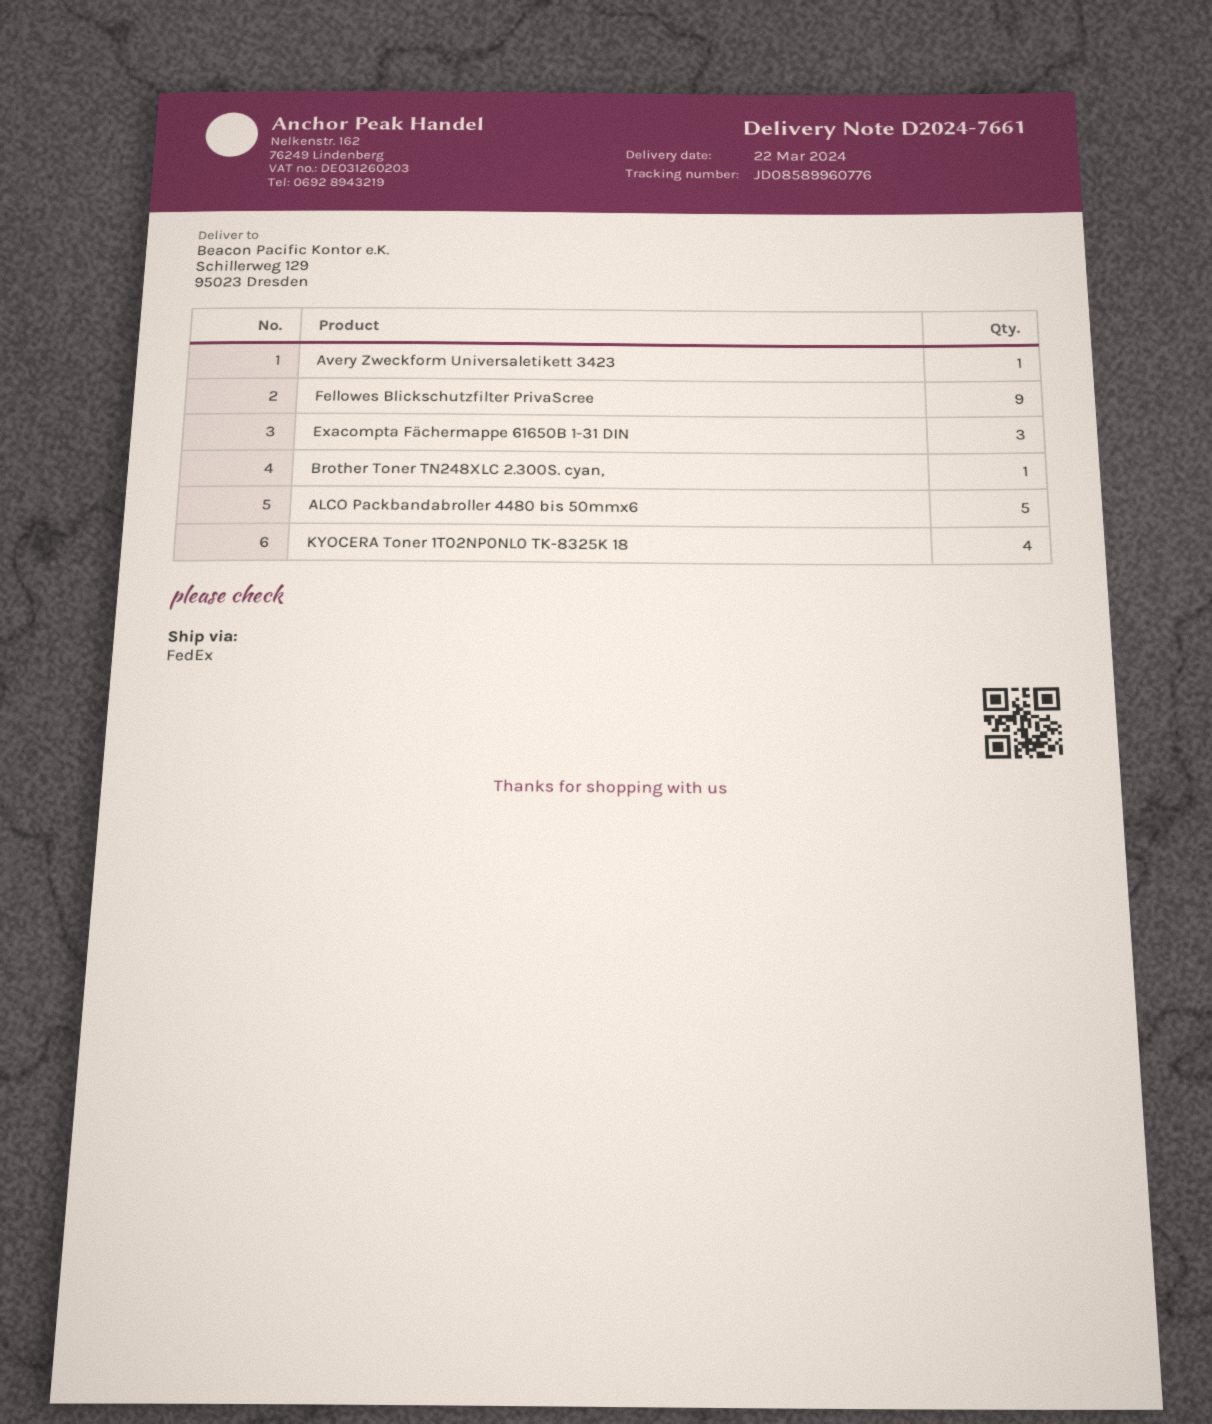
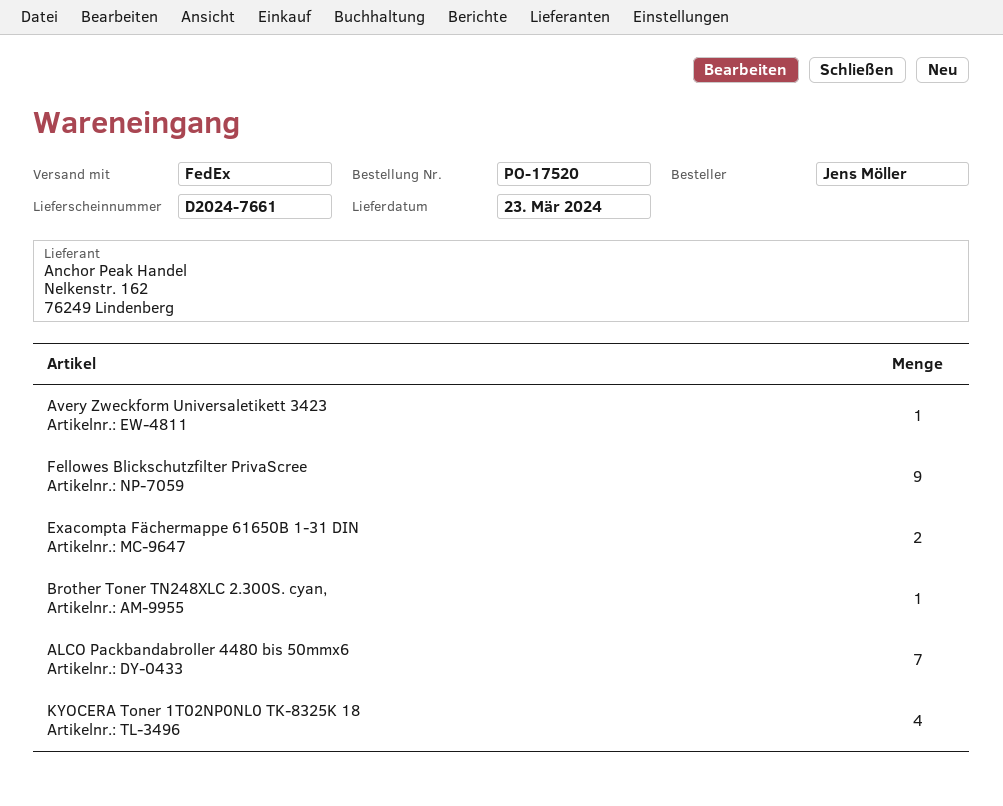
delivery date: 2024-03-22 -> 2024-03-23
Exacompta Fächermappe 61650B 1-31 DIN: 3 -> 2
ALCO Packbandabroller 4480 bis 50mmx6: 5 -> 7

